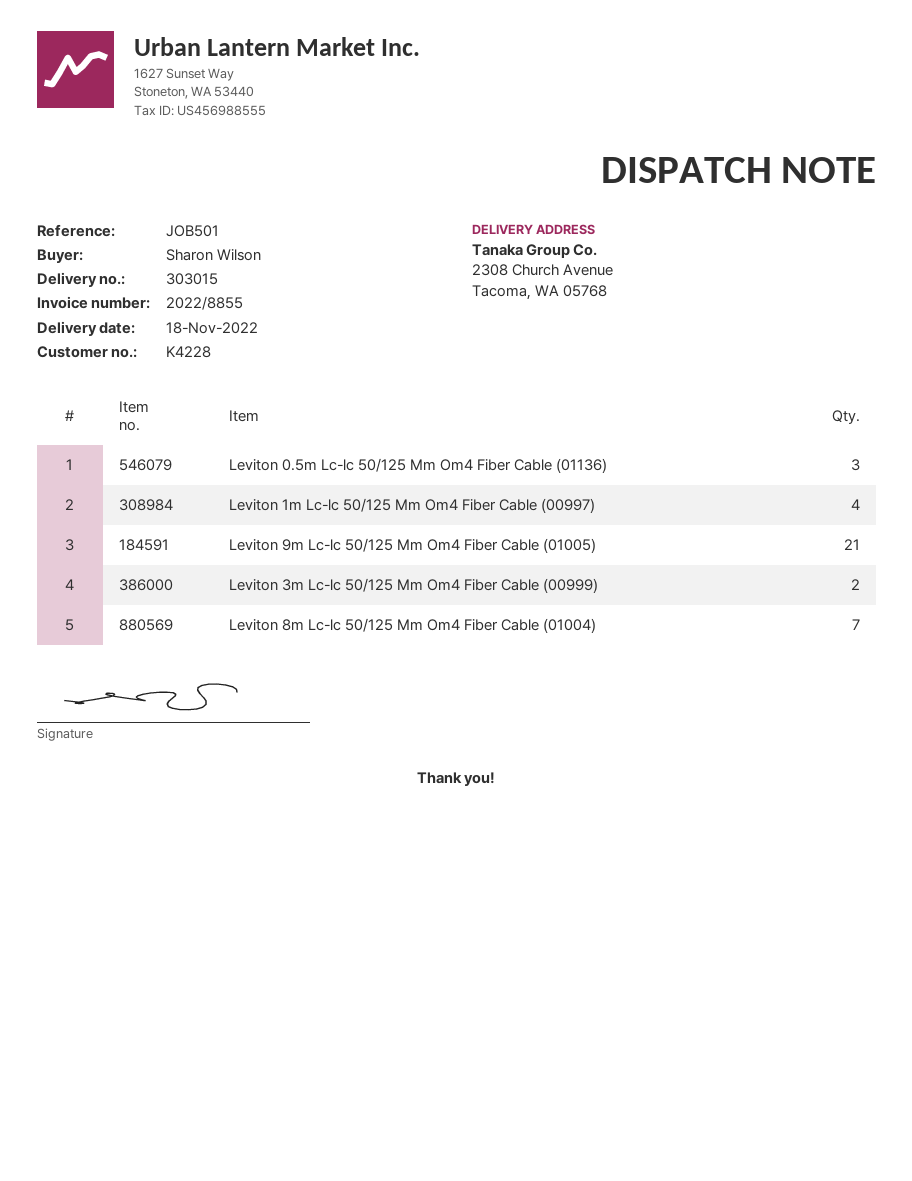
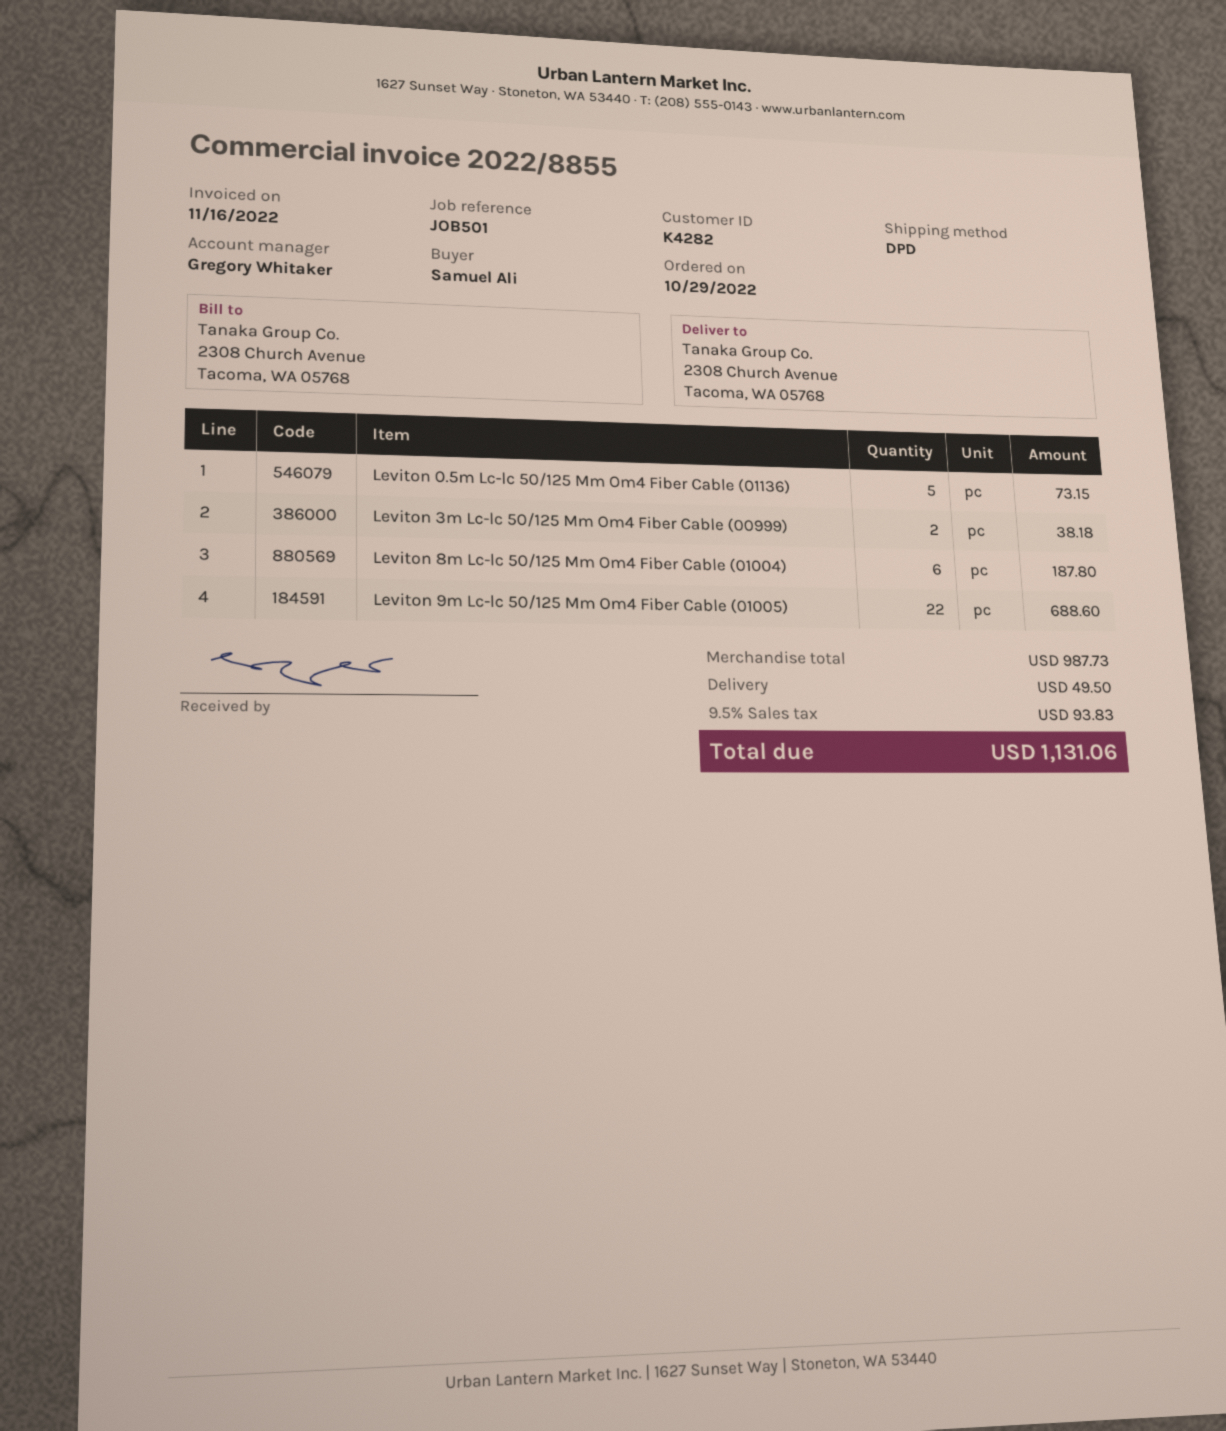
customer number: K4228 -> K4282
ordered by: Sharon Wilson -> Samuel Ali
Leviton 0.5m Lc-lc 50/125 Mm Om4 Fiber Cable (01136): 3 -> 5
Leviton 1m Lc-lc 50/125 Mm Om4 Fiber Cable (00997): 4 -> none
Leviton 9m Lc-lc 50/125 Mm Om4 Fiber Cable (01005): 21 -> 22
Leviton 8m Lc-lc 50/125 Mm Om4 Fiber Cable (01004): 7 -> 6

